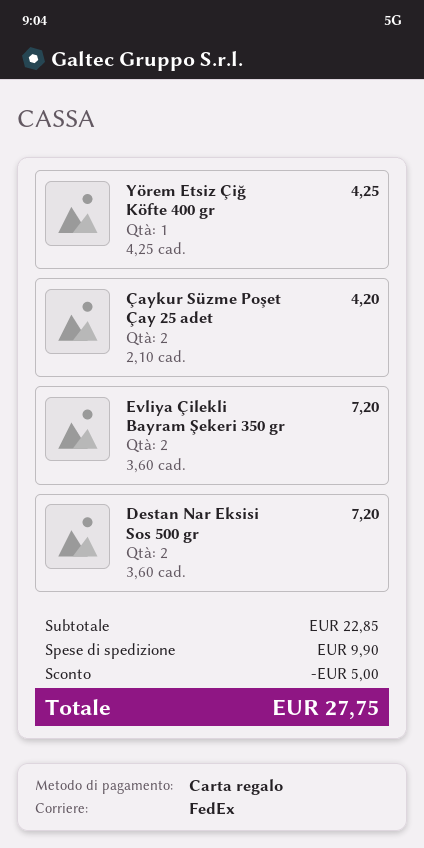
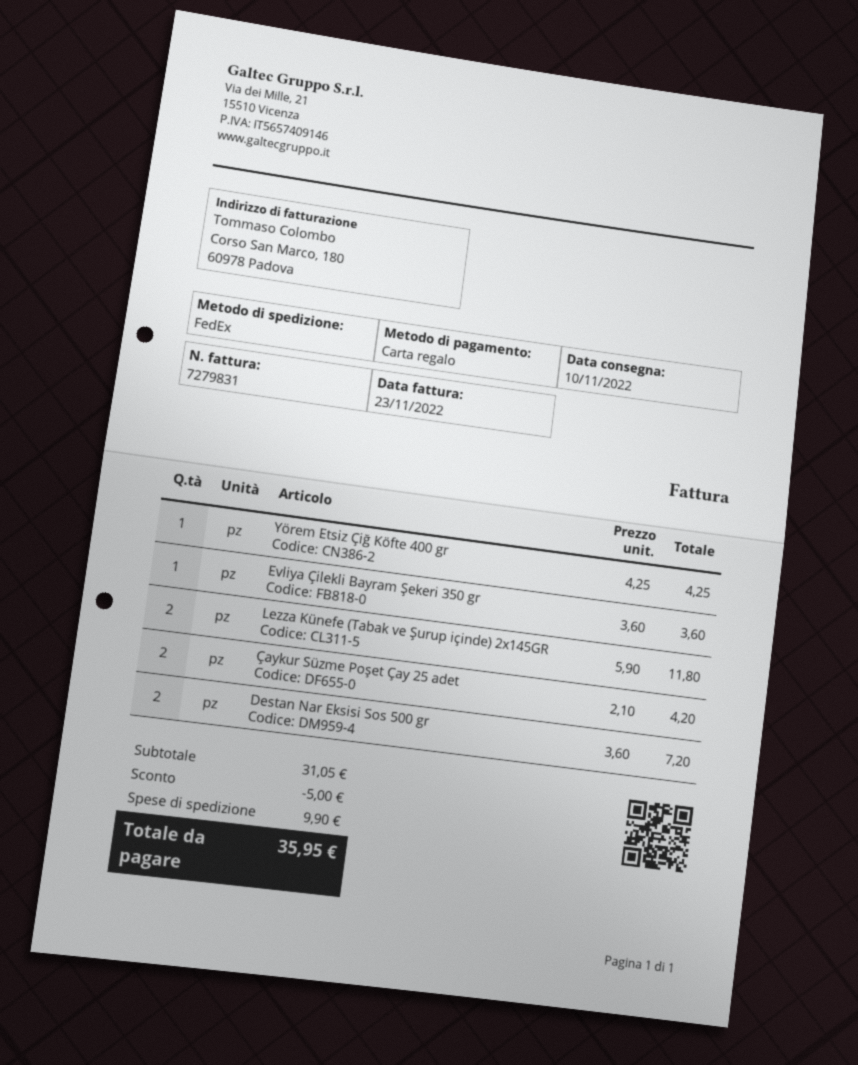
Evliya Çilekli Bayram Şekeri 350 gr: 2 x 3.60 = 7.20 -> 1 x 3.60 = 3.60
Lezza Künefe (Tabak ve Şurup içinde) 2x145GR: none -> 2 x 5.90 = 11.80
subtotal: 22.85 -> 31.05
total: 27.75 -> 35.95

